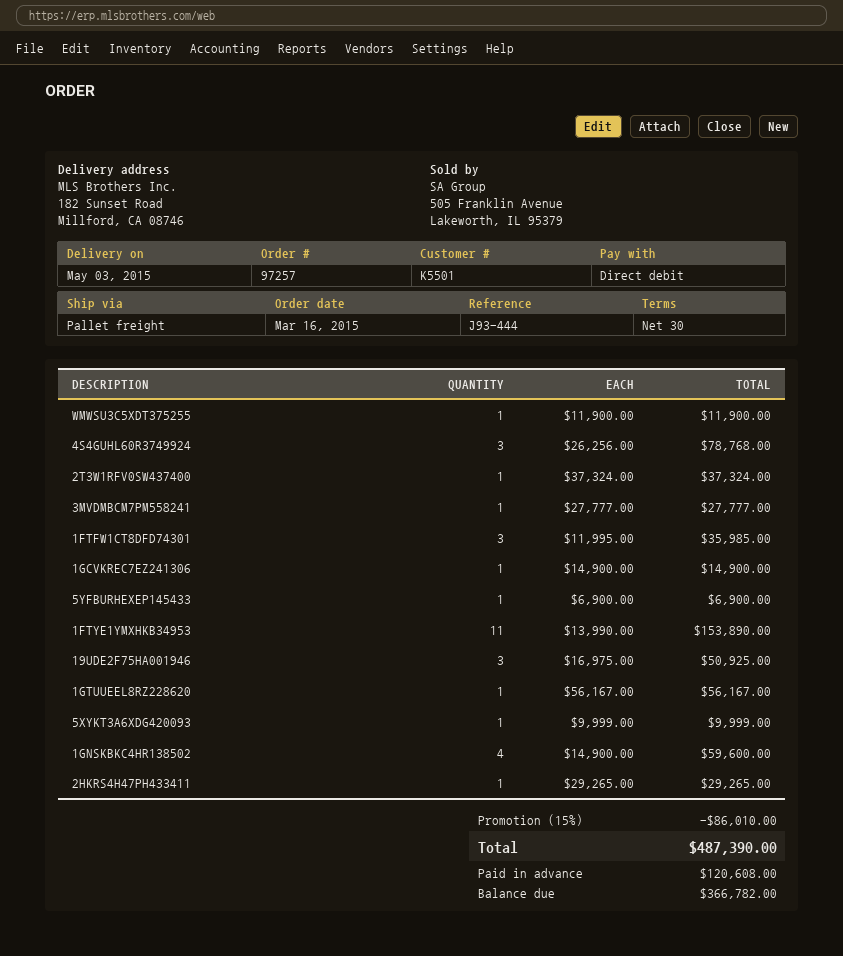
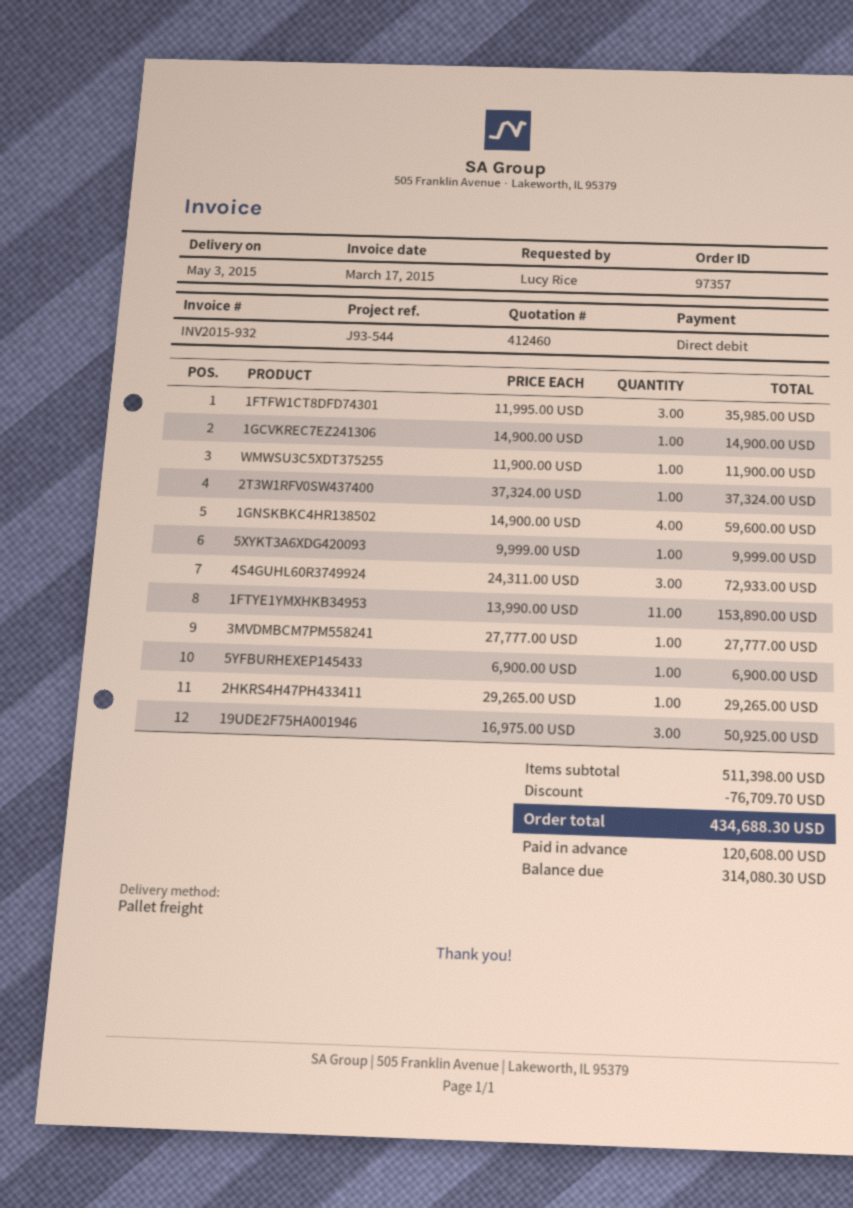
order number: 97257 -> 97357
reference: J93-444 -> J93-544
4S4GUHL60R3749924: 3 x 26256.00 = 78768.00 -> 3 x 24311.00 = 72933.00
1GTUUEEL8RZ228620: 1 x 56167.00 = 56167.00 -> none
discount: 86010.00 -> 76709.70
total: 487390.00 -> 434688.30
balance: 366782.00 -> 314080.30

